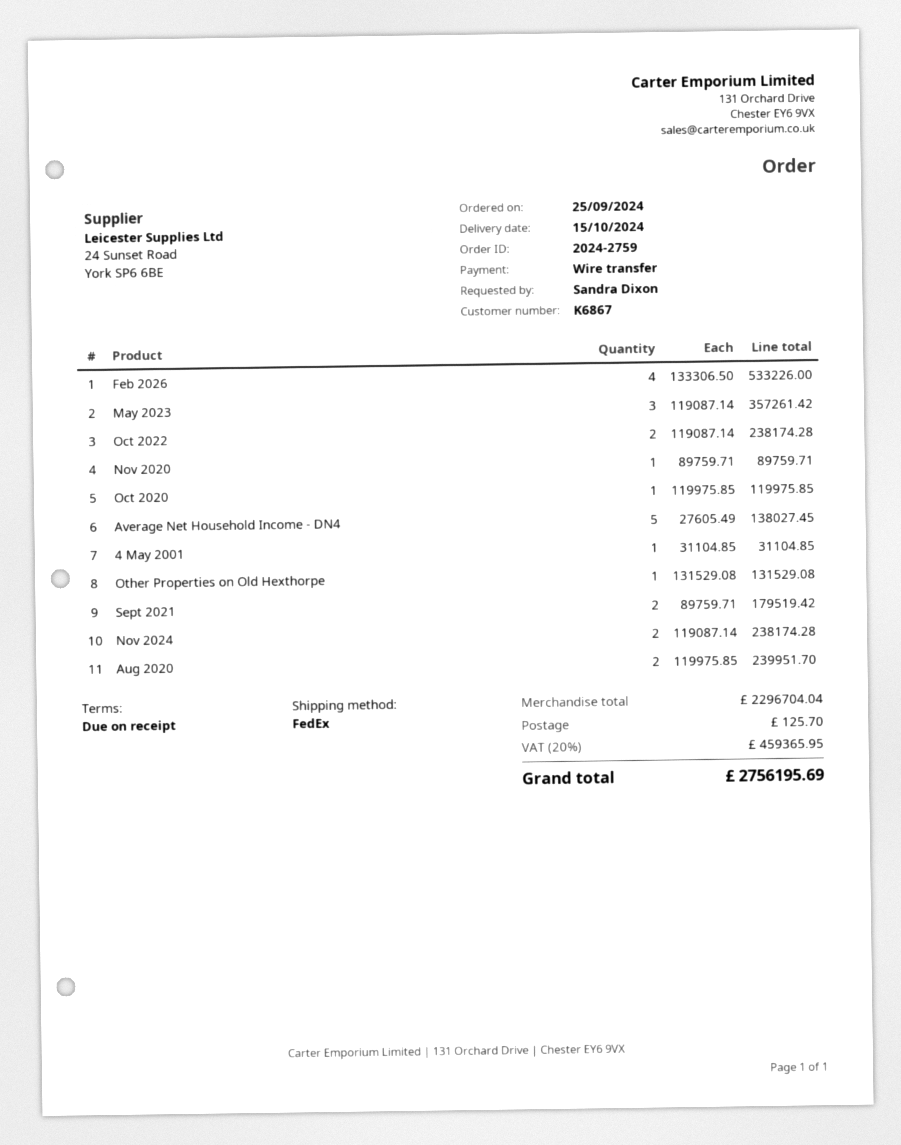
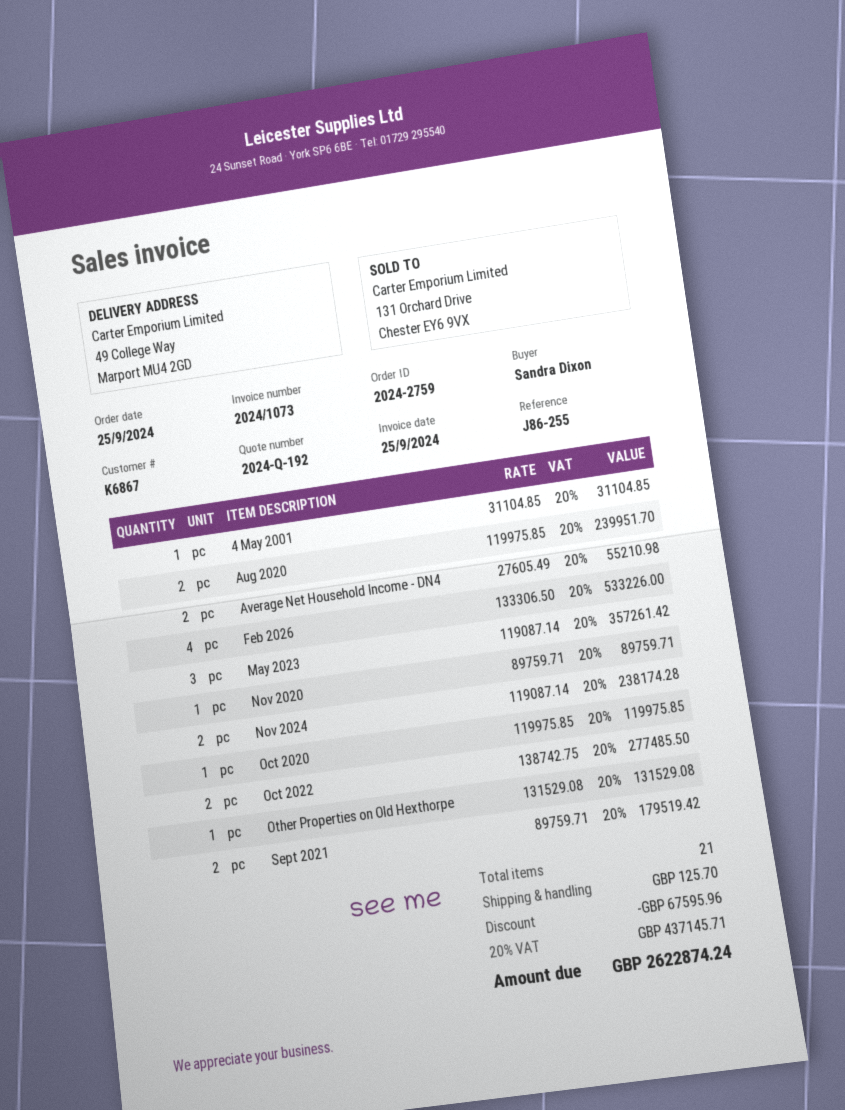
Oct 2022: 2 x 119087.14 = 238174.28 -> 2 x 138742.75 = 277485.50
Average Net Household Income - DN4: 5 x 27605.49 = 138027.45 -> 2 x 27605.49 = 55210.98
discount: none -> 67595.96
tax: 20% = 459365.95 -> 20% = 437145.71
total: 2756195.69 -> 2622874.24

